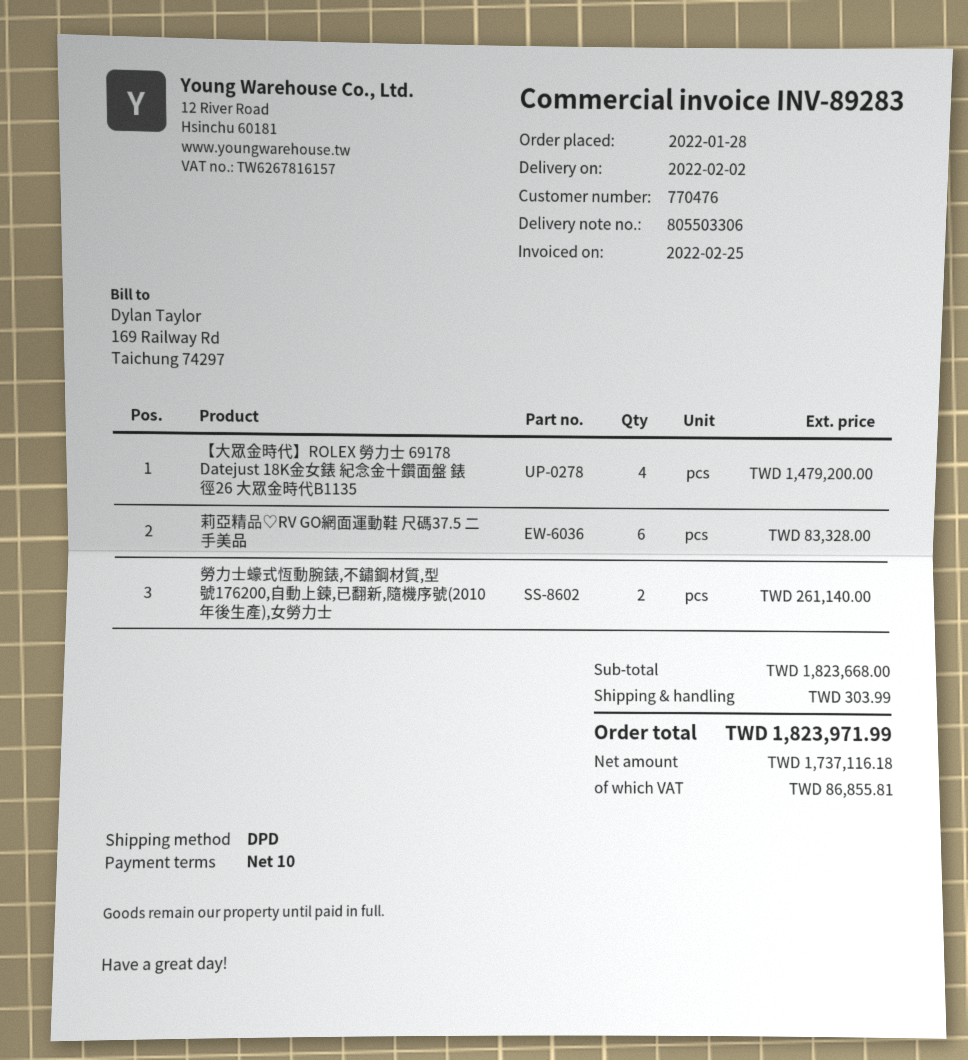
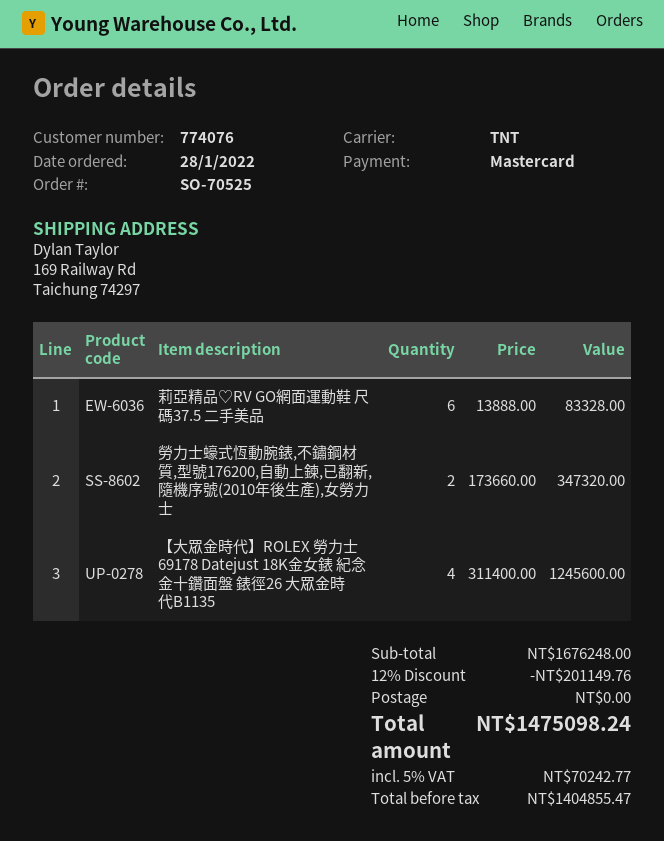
customer number: 770476 -> 774076
shipping method: DPD -> TNT
【大眾金時代】ROLEX 勞力士 69178 Datejust 18K金女錶 紀念金十鑽面盤 錶徑26 大眾金時代B1135: 4 for 1479200.00 -> 4 for 1245600.00
勞力士蠔式恆動腕錶,不鏽鋼材質,型號176200,自動上鍊,已翻新,隨機序號(2010年後生產),女勞力士: 2 for 261140.00 -> 2 for 347320.00
subtotal: 1823668.00 -> 1676248.00
discount: none -> 12% = 201149.76
shipping: 303.99 -> 0.00
net: 1737116.18 -> 1404855.47
tax: 86855.81 -> 70242.77
total: 1823971.99 -> 1475098.24

